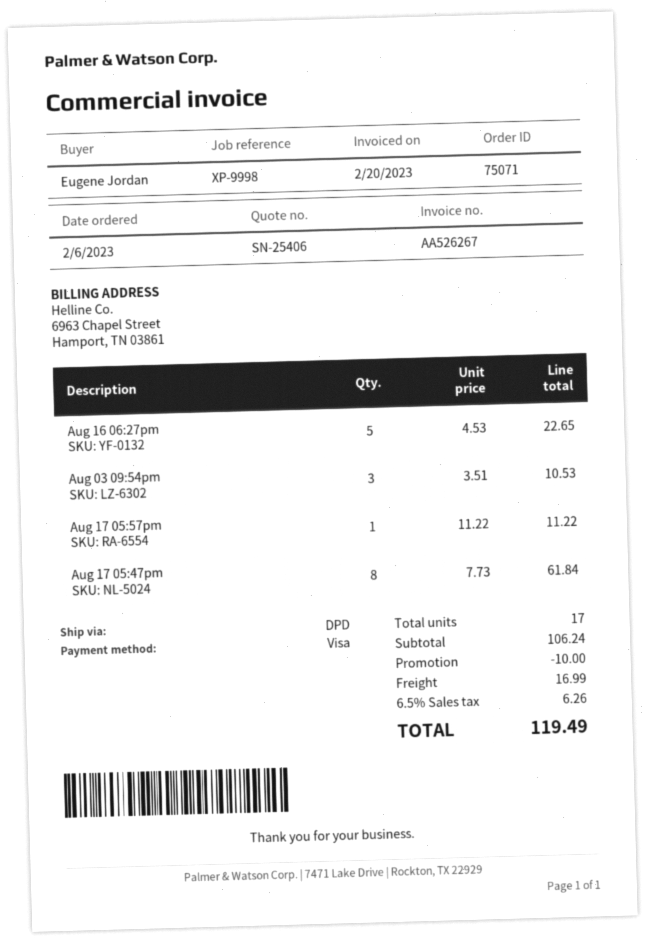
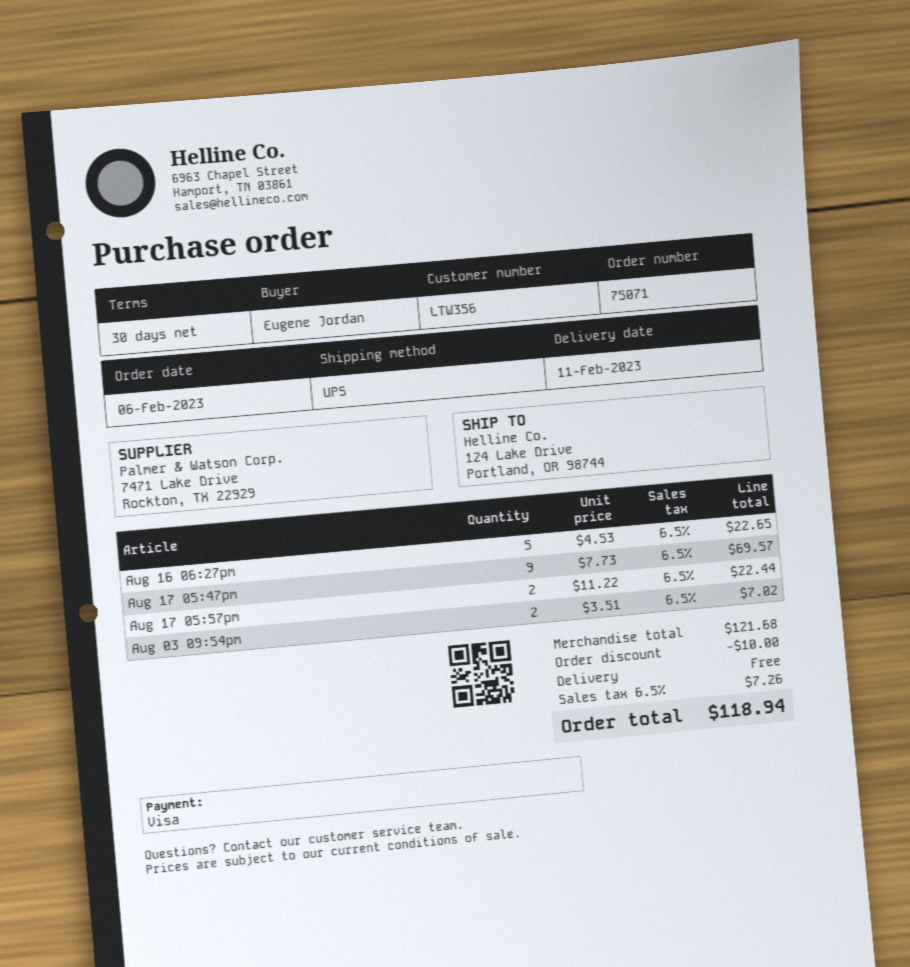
shipping method: DPD -> UPS
Aug 03 09:54pm: 3 x 3.51 = 10.53 -> 2 x 3.51 = 7.02
Aug 17 05:57pm: 1 x 11.22 = 11.22 -> 2 x 11.22 = 22.44
Aug 17 05:47pm: 8 x 7.73 = 61.84 -> 9 x 7.73 = 69.57
subtotal: 106.24 -> 121.68
shipping: 16.99 -> 0.00
tax: 6.5% = 6.26 -> 6.5% = 7.26
total: 119.49 -> 118.94

